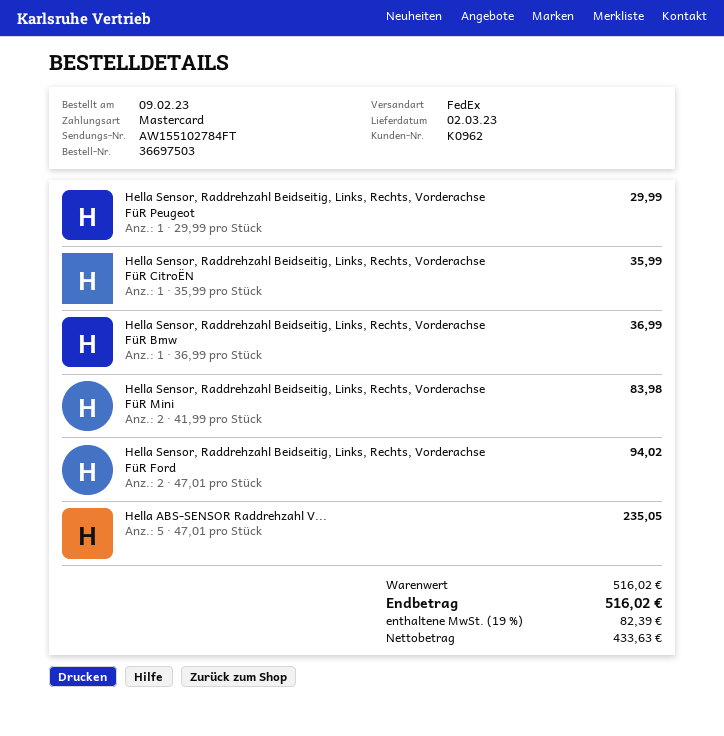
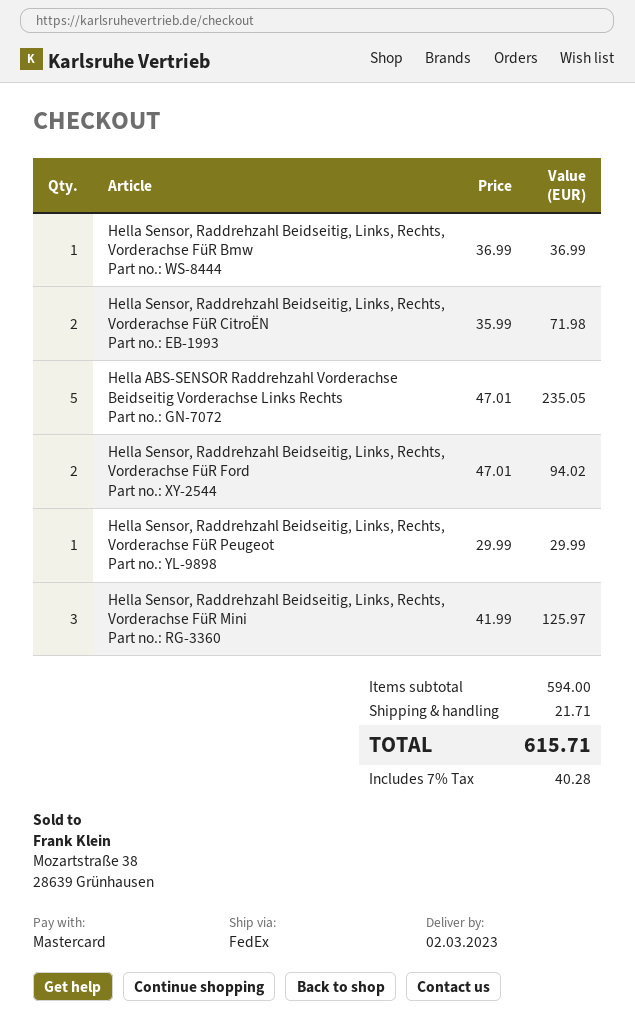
Hella Sensor, Raddrehzahl Beidseitig, Links, Rechts, Vorderachse FüR CitroËN: 1 x 35.99 = 35.99 -> 2 x 35.99 = 71.98
Hella Sensor, Raddrehzahl Beidseitig, Links, Rechts, Vorderachse FüR Mini: 2 x 41.99 = 83.98 -> 3 x 41.99 = 125.97
subtotal: 516.02 -> 594.00
shipping: none -> 21.71
tax: 19% = 82.39 -> 7% = 40.28
total: 516.02 -> 615.71

